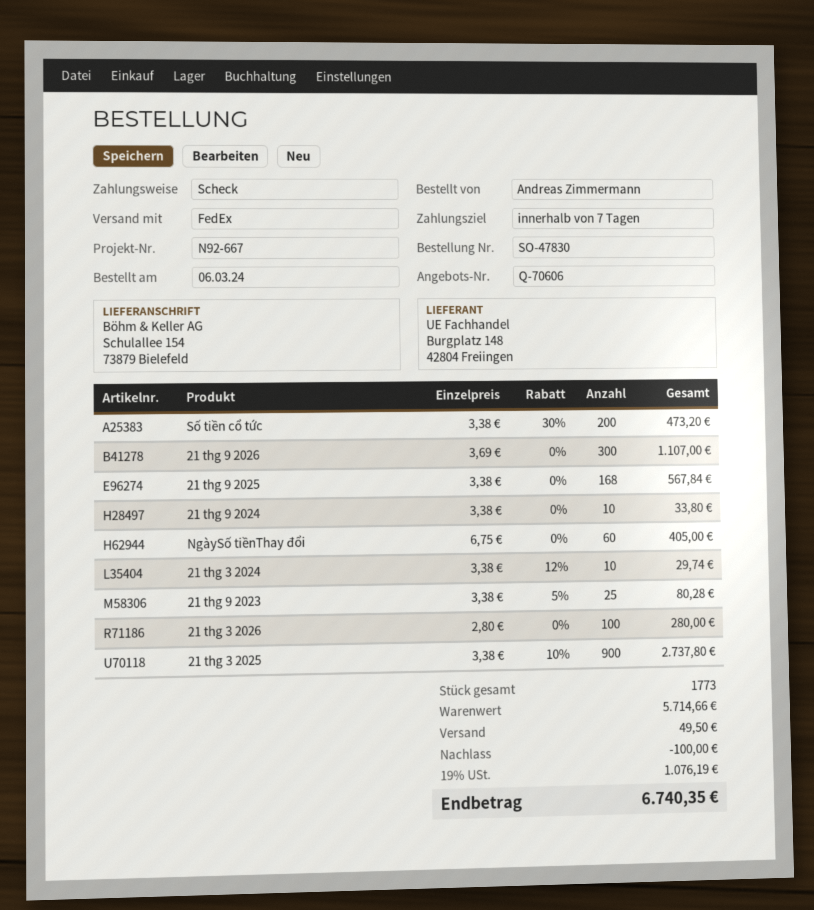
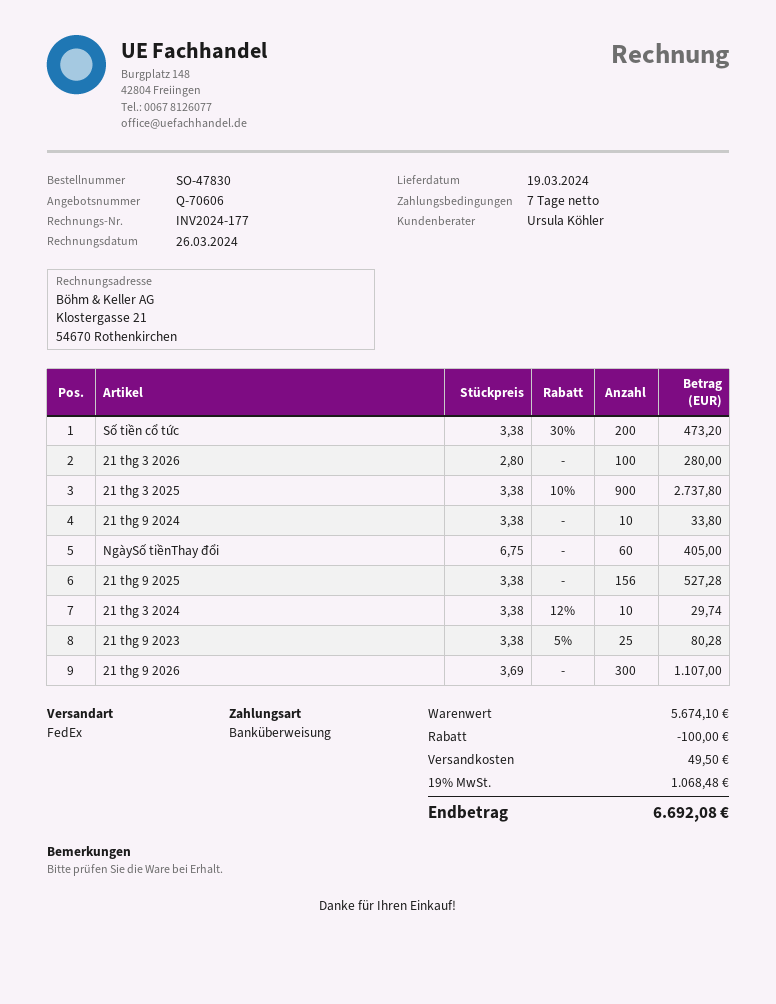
payment method: cheque -> bank transfer
21 thg 9 2025: 168 x 3.38 = 567.84 -> 156 x 3.38 = 527.28
subtotal: 5714.66 -> 5674.10
tax: 19% = 1076.19 -> 19% = 1068.48
total: 6740.35 -> 6692.08

